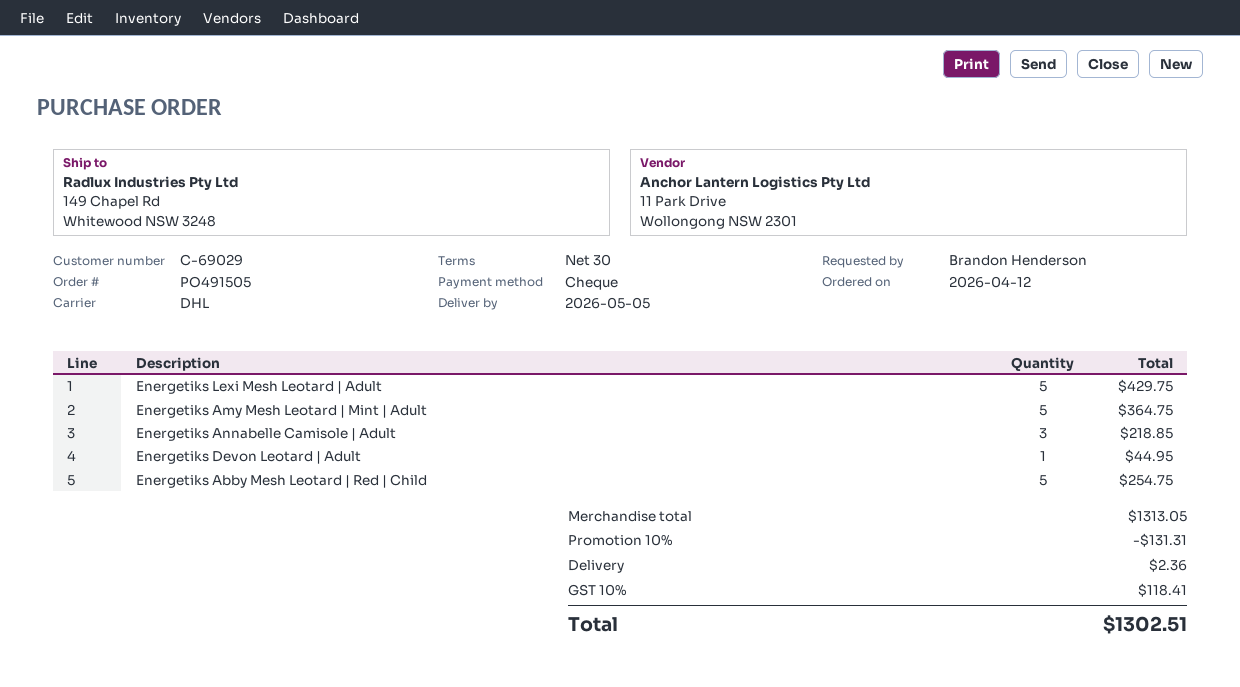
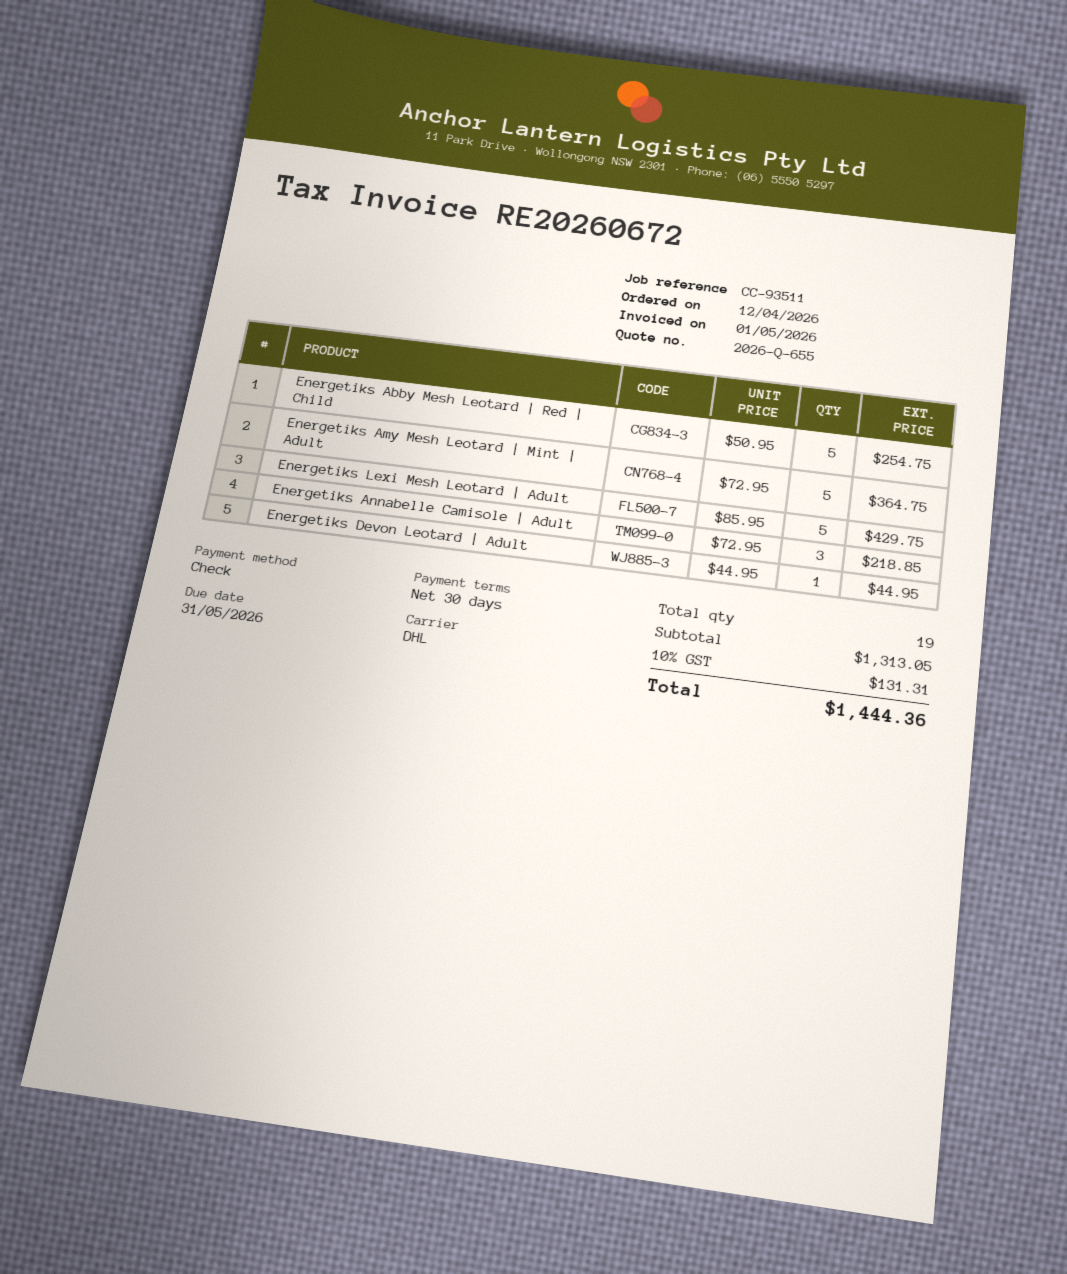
discount: 10% = 131.31 -> none
shipping: 2.36 -> none
tax: 10% = 118.41 -> 10% = 131.31
total: 1302.51 -> 1444.36

